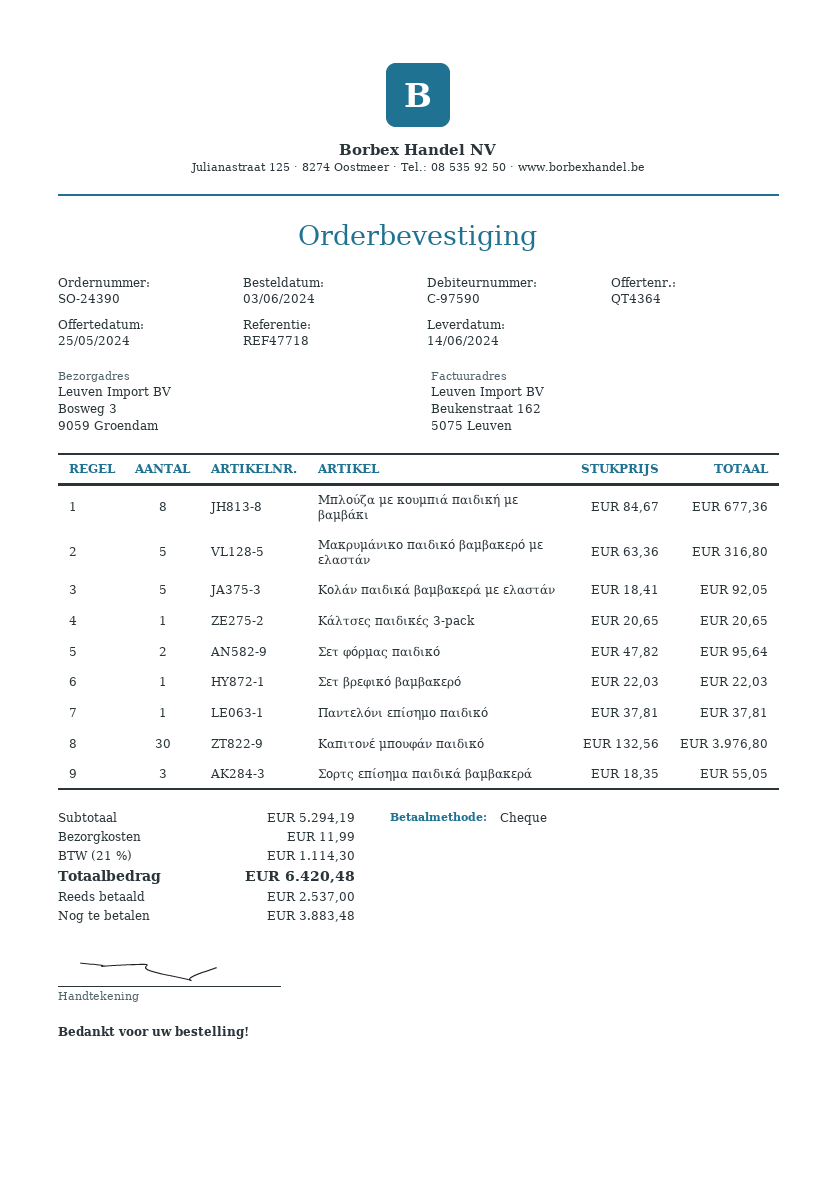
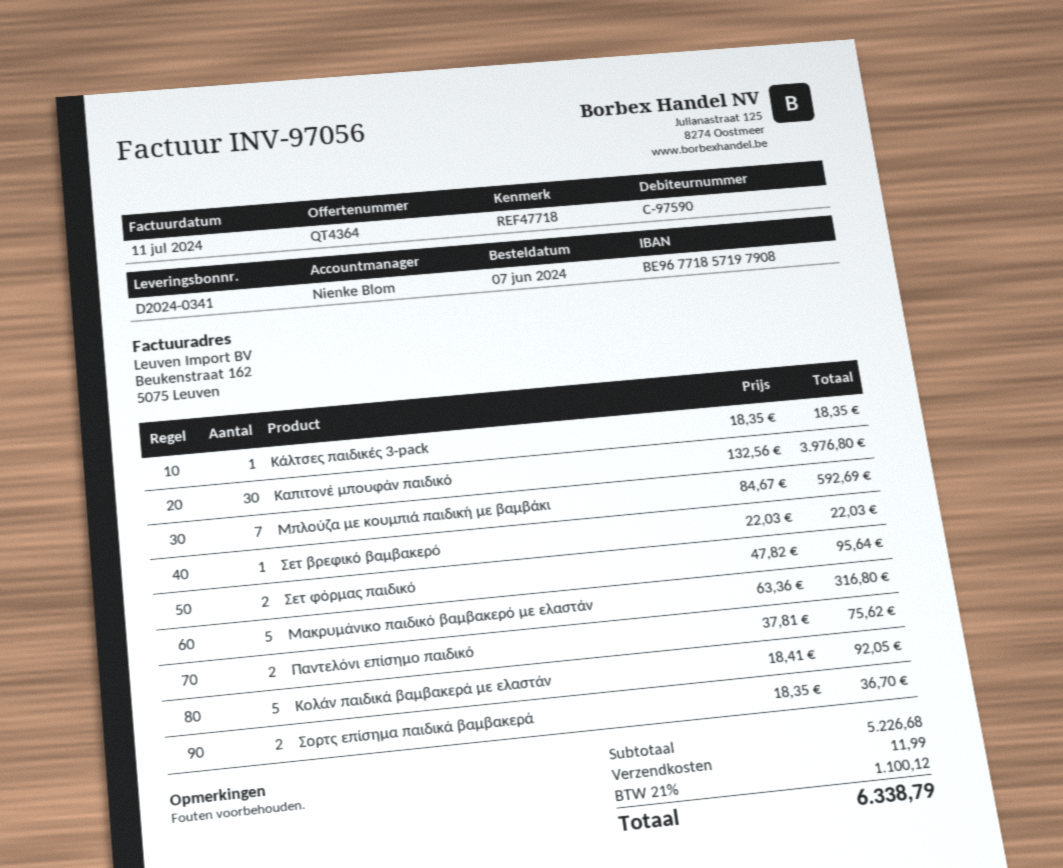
order date: 2024-06-03 -> 2024-06-07
Μπλούζα με κουμπιά παιδική με βαμβάκι: 8 x 84.67 = 677.36 -> 7 x 84.67 = 592.69
Κάλτσες παιδικές 3-pack: 1 x 20.65 = 20.65 -> 1 x 18.35 = 18.35
Παντελόνι επίσημο παιδικό: 1 x 37.81 = 37.81 -> 2 x 37.81 = 75.62
Σορτς επίσημα παιδικά βαμβακερά: 3 x 18.35 = 55.05 -> 2 x 18.35 = 36.70
subtotal: 5294.19 -> 5226.68
tax: 21% = 1114.30 -> 21% = 1100.12
total: 6420.48 -> 6338.79

